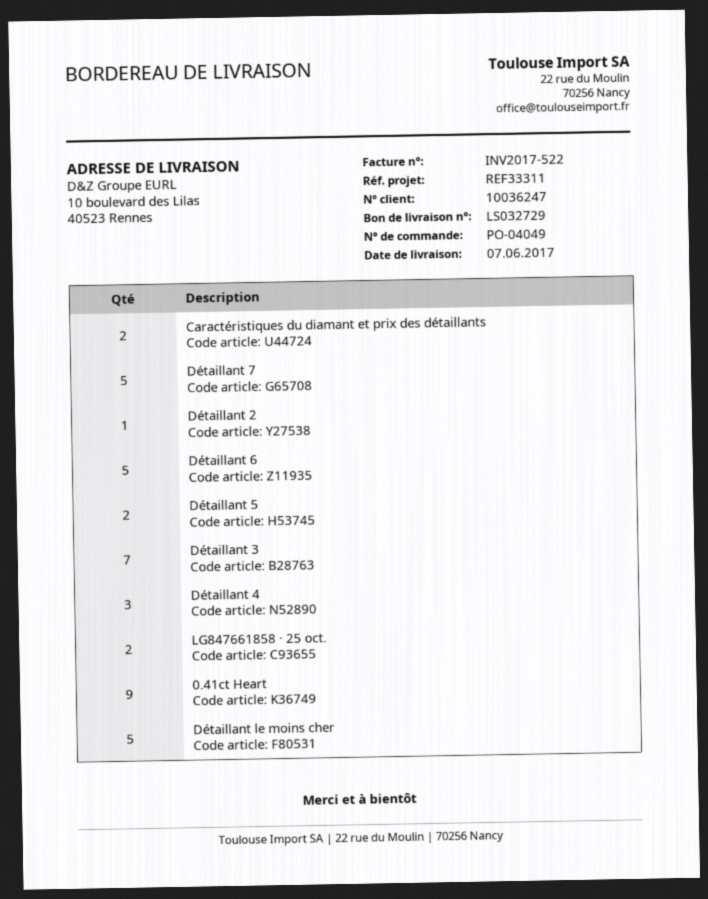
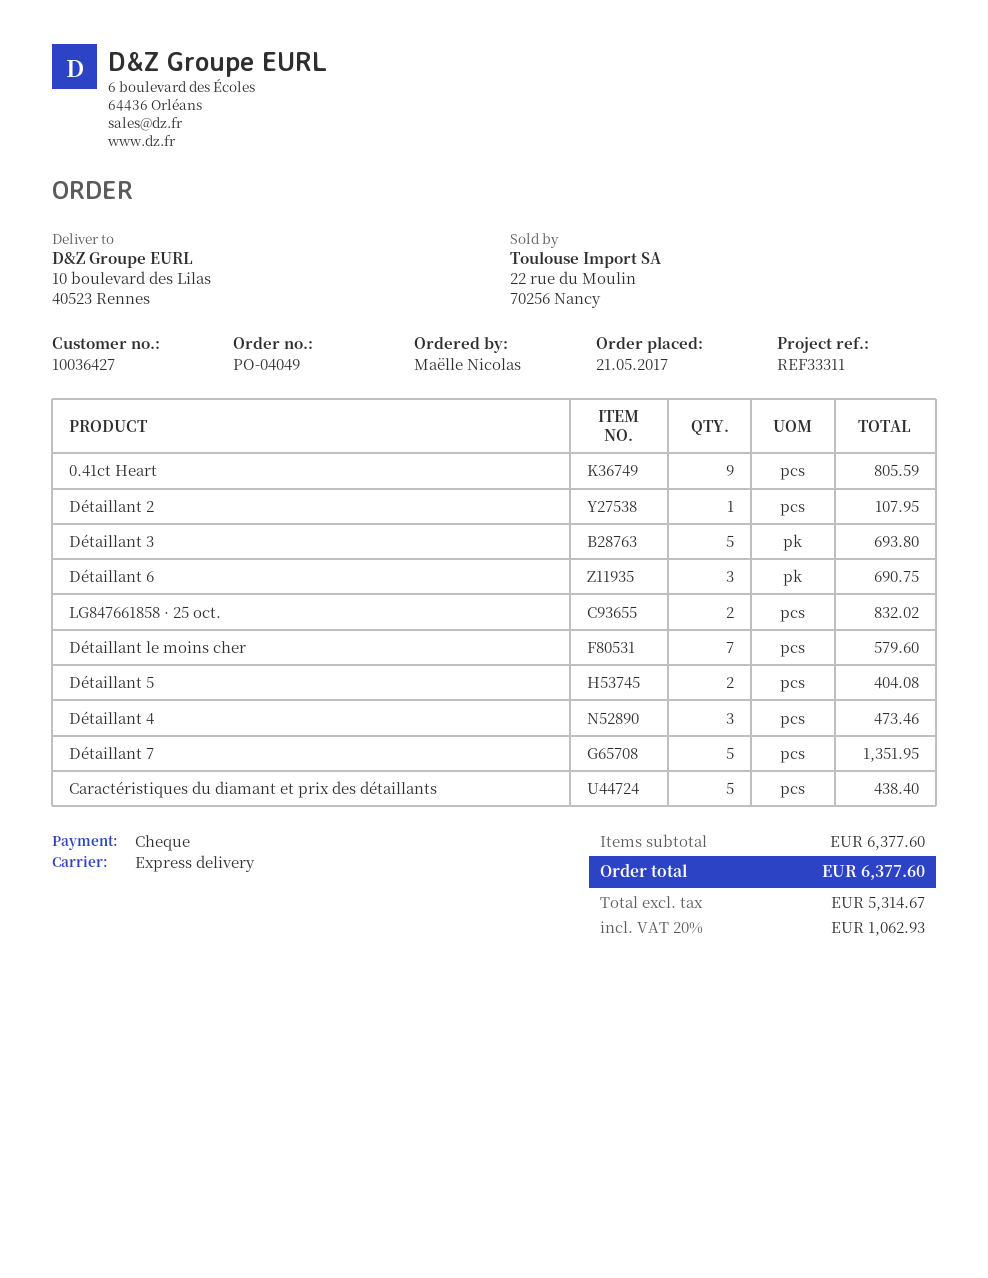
customer number: 10036247 -> 10036427
Caractéristiques du diamant et prix des détaillants: 2 -> 5
Détaillant 6: 5 -> 3
Détaillant 3: 7 -> 5
Détaillant le moins cher: 5 -> 7

